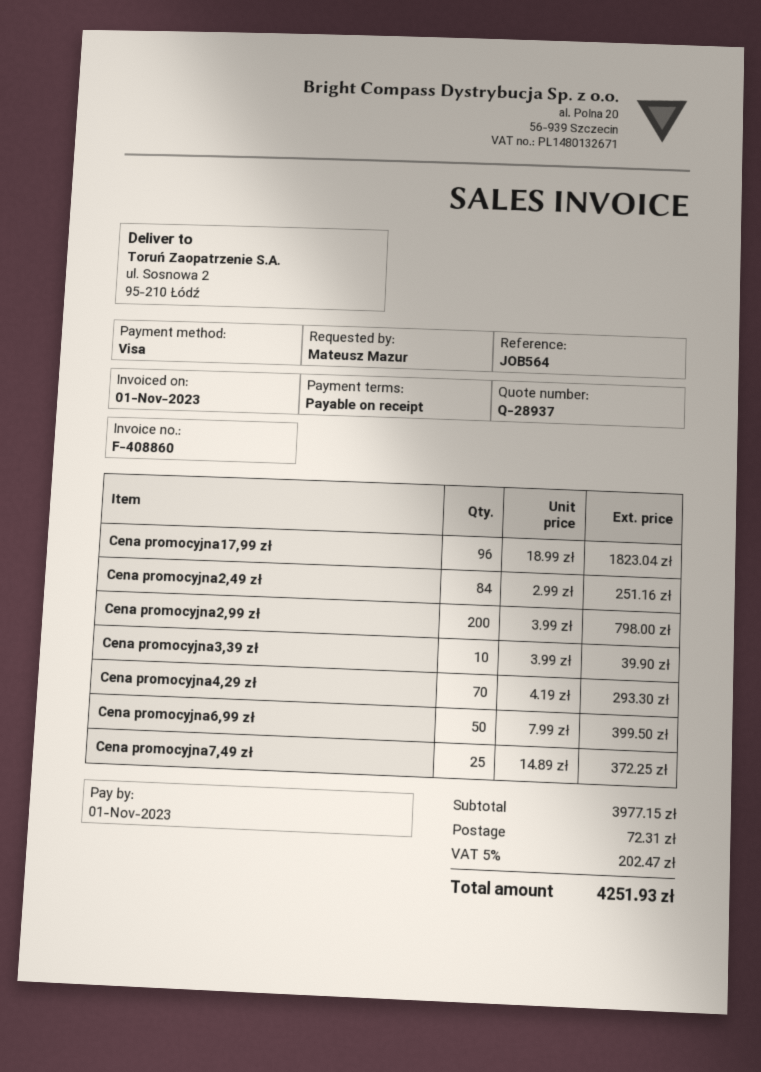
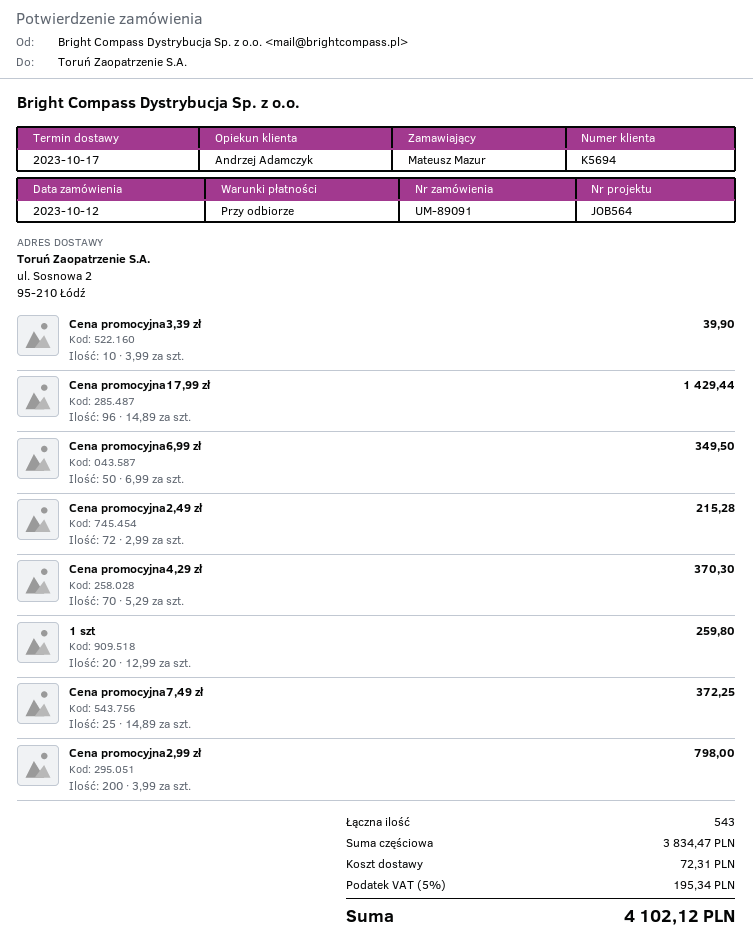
Cena promocyjna17,99 zł: 96 x 18.99 = 1823.04 -> 96 x 14.89 = 1429.44
Cena promocyjna2,49 zł: 84 x 2.99 = 251.16 -> 72 x 2.99 = 215.28
Cena promocyjna4,29 zł: 70 x 4.19 = 293.30 -> 70 x 5.29 = 370.30
Cena promocyjna6,99 zł: 50 x 7.99 = 399.50 -> 50 x 6.99 = 349.50
1 szt: none -> 20 x 12.99 = 259.80
subtotal: 3977.15 -> 3834.47
tax: 5% = 202.47 -> 5% = 195.34
total: 4251.93 -> 4102.12

